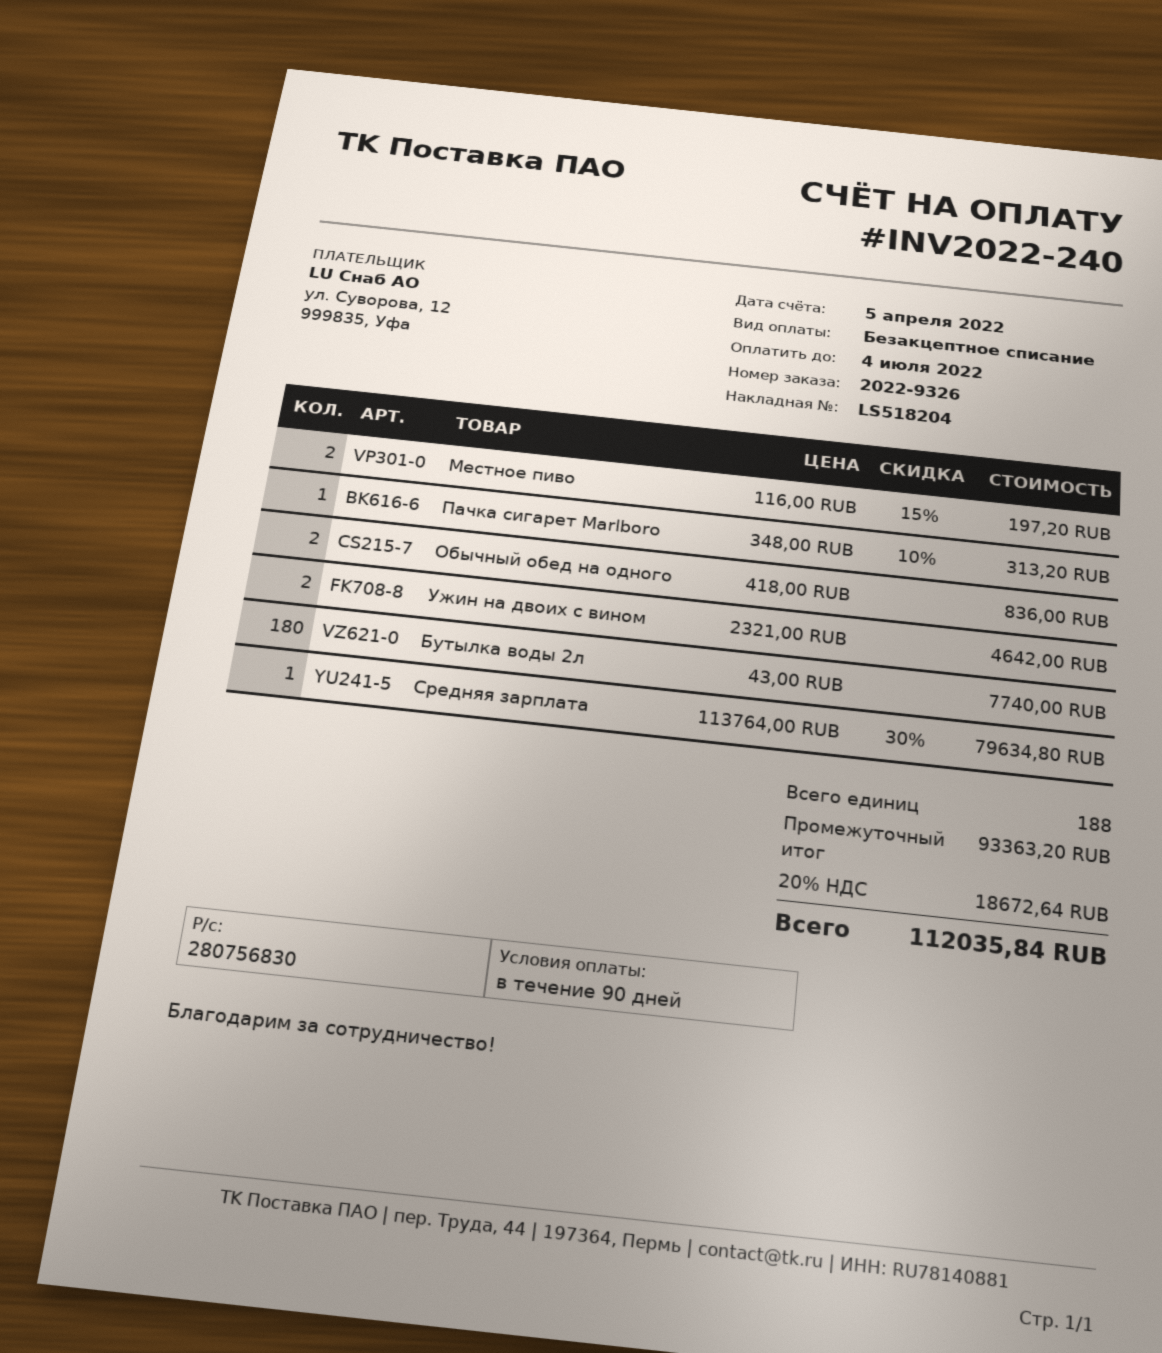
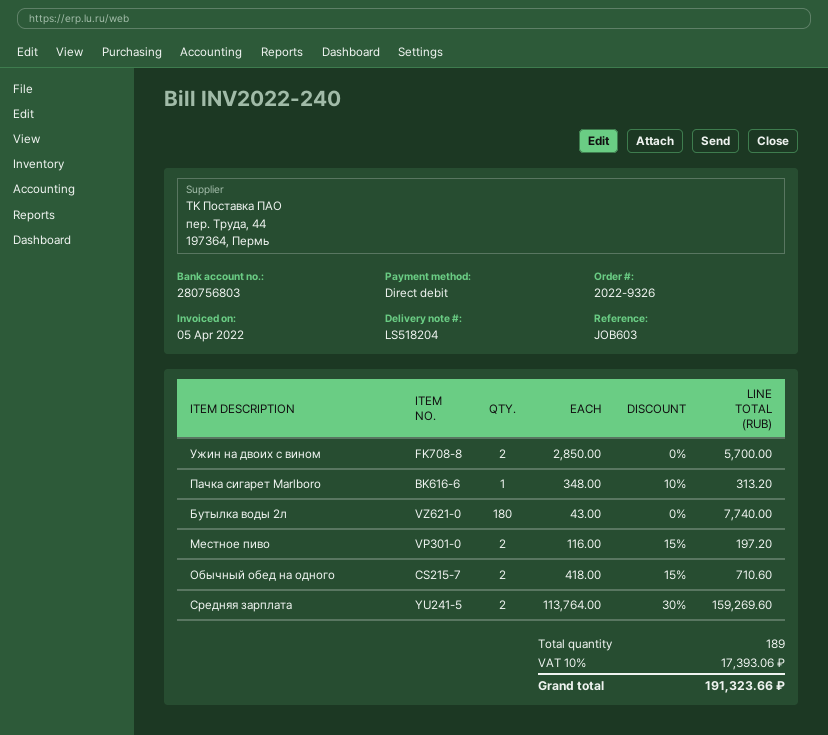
bank account: 280756830 -> 280756803
Обычный обед на одного: 2 x 418.00 = 836.00 -> 2 x 418.00 - 15% = 710.60
Ужин на двоих с вином: 2 x 2321.00 = 4642.00 -> 2 x 2850.00 = 5700.00
Средняя зарплата: 1 x 113764.00 - 30% = 79634.80 -> 2 x 113764.00 - 30% = 159269.60
total quantity: 188 -> 189
tax: 20% = 18672.64 -> 10% = 17393.06
total: 112035.84 -> 191323.66

